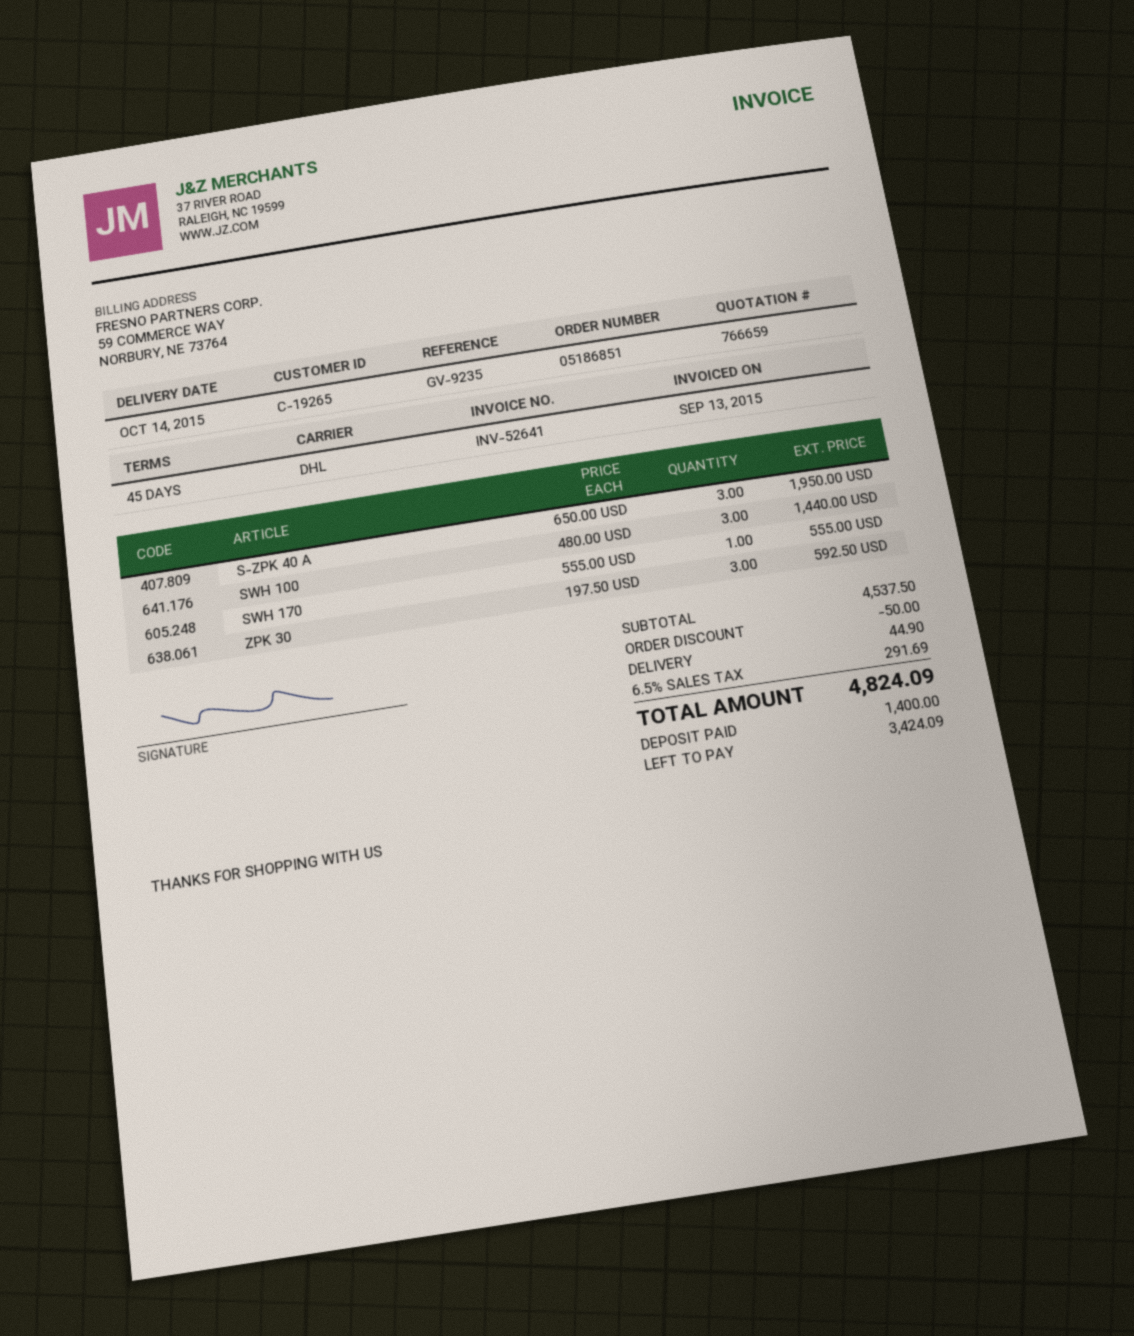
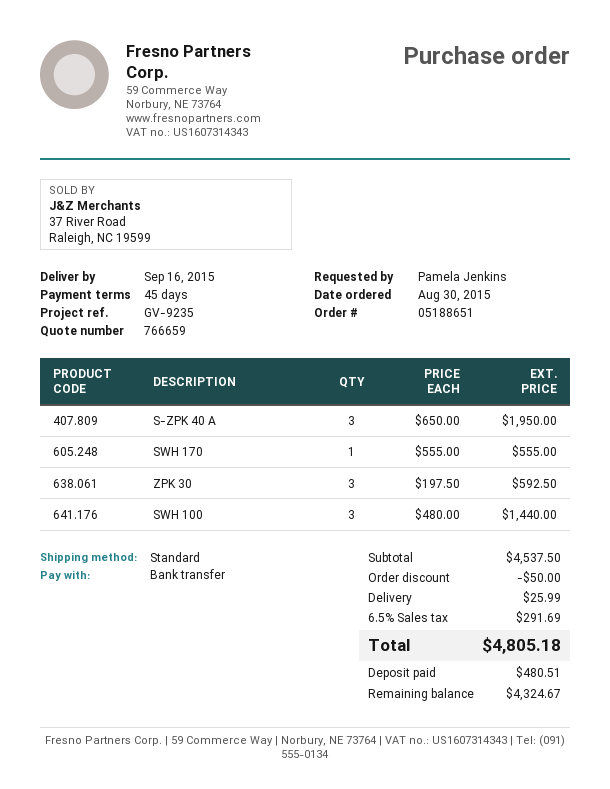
order number: 05186851 -> 05188651
delivery date: 2015-10-14 -> 2015-09-16
shipping method: DHL -> standard
shipping: 44.90 -> 25.99
total: 4824.09 -> 4805.18
deposit: 1400.00 -> 480.51
balance: 3424.09 -> 4324.67

